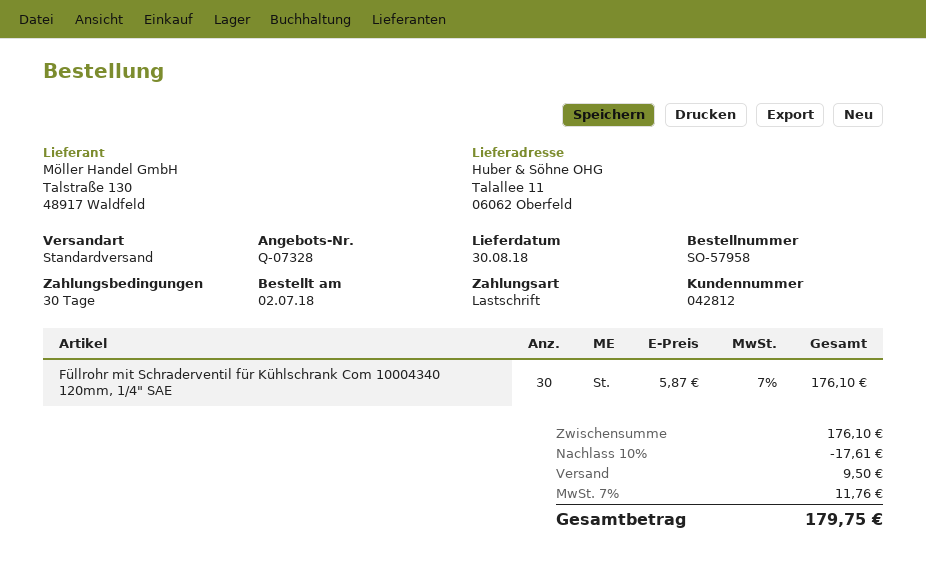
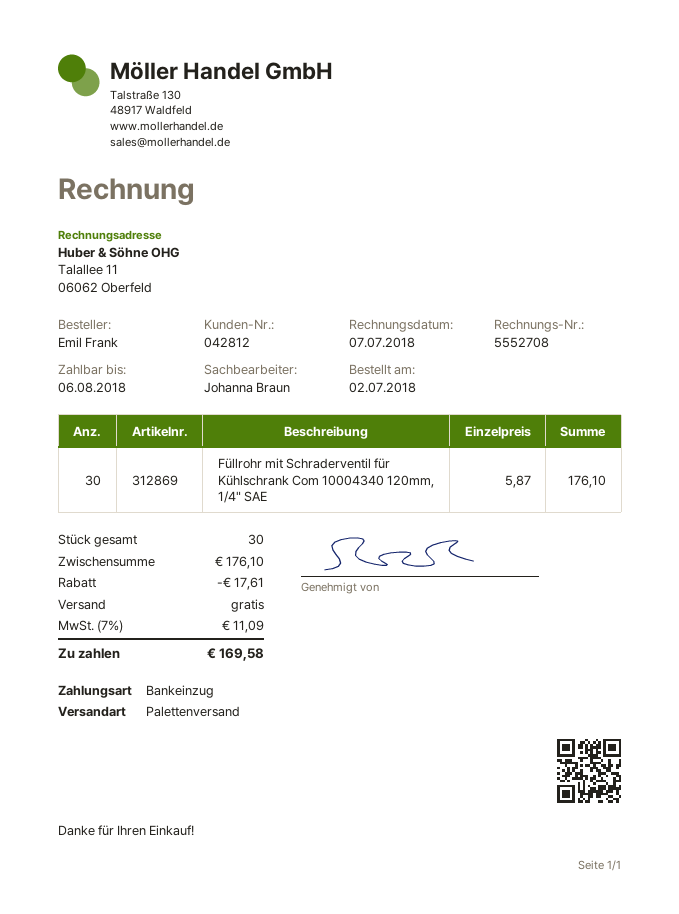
shipping method: standard -> pallet freight
shipping: 9.50 -> 0.00
tax: 7% = 11.76 -> 7% = 11.09
total: 179.75 -> 169.58

